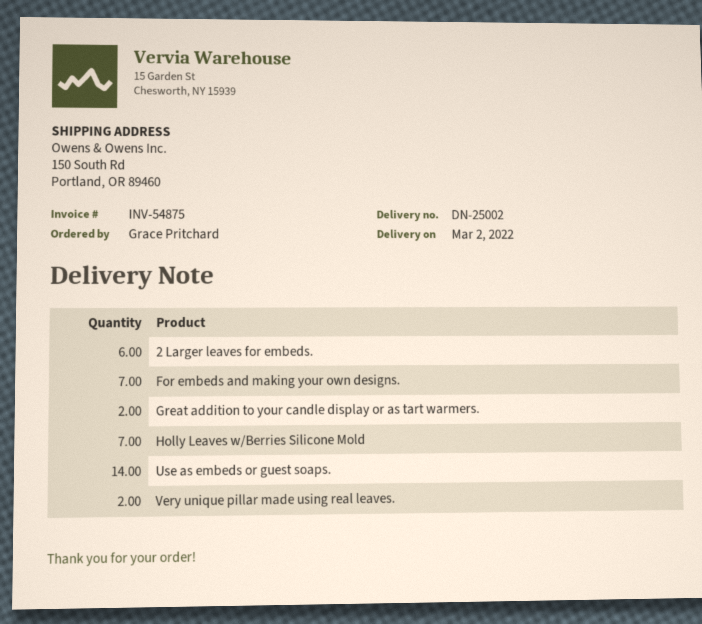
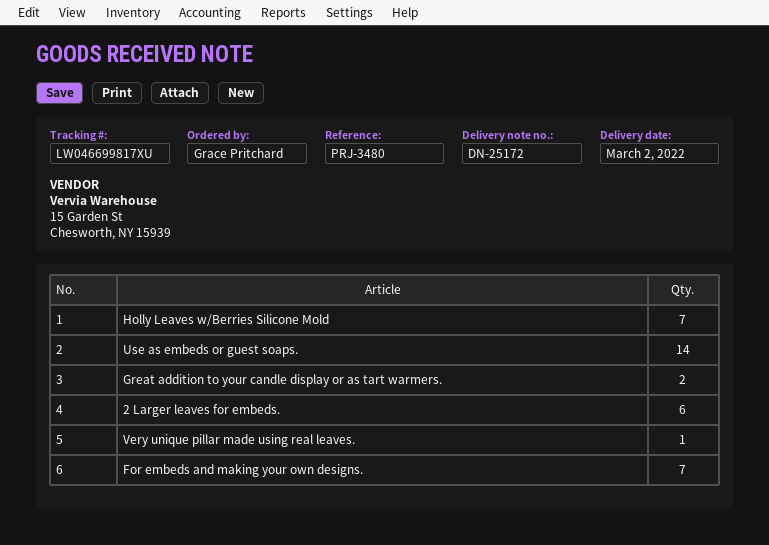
delivery note number: DN-25002 -> DN-25172
Very unique pillar made using real leaves.: 2 -> 1

